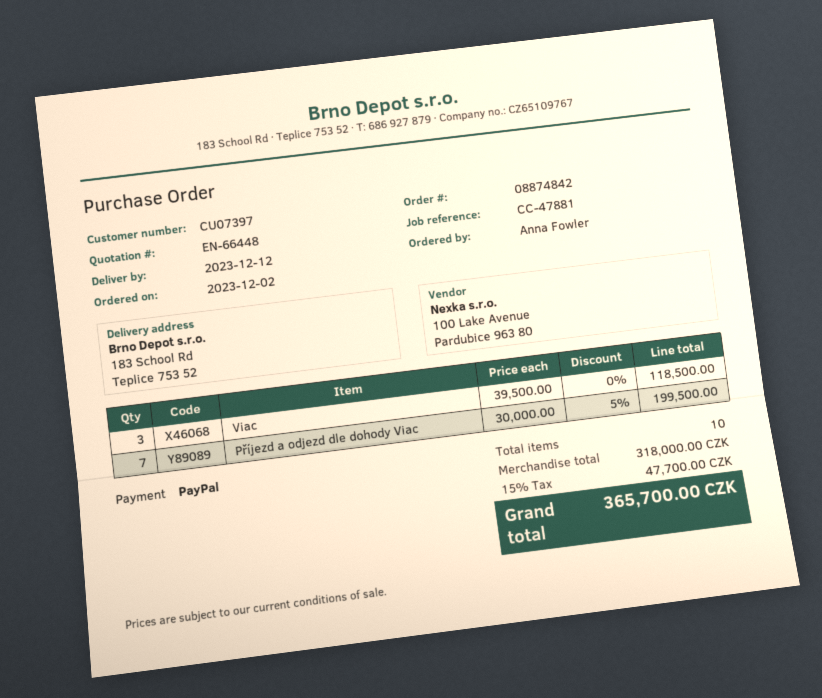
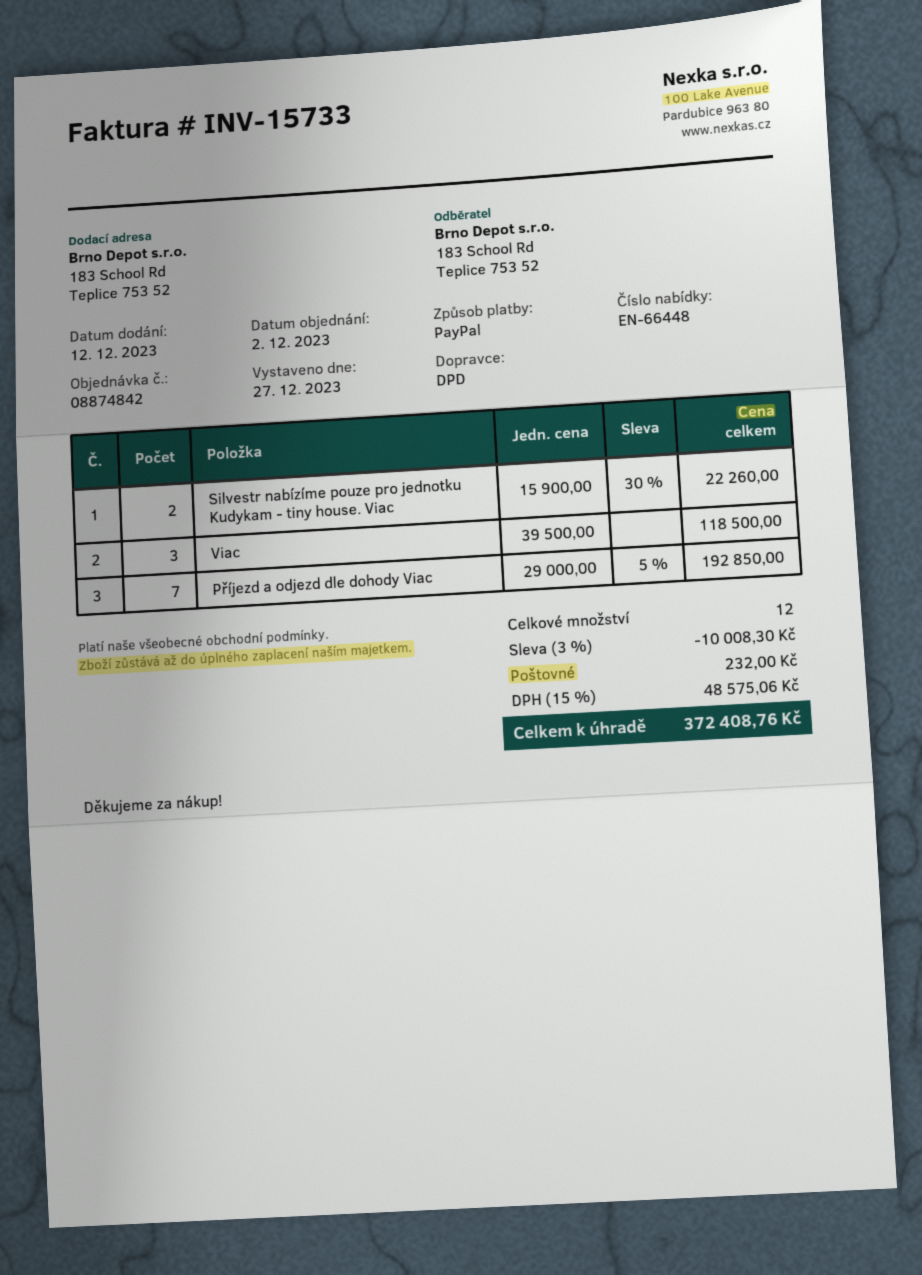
Příjezd a odjezd dle dohody Viac: 7 x 30000.00 - 5% = 199500.00 -> 7 x 29000.00 - 5% = 192850.00
Silvestr nabízíme pouze pro jednotku Kudykam - tiny house. Viac: none -> 2 x 15900.00 - 30% = 22260.00
total quantity: 10 -> 12
discount: none -> 3% = 10008.30
shipping: none -> 232.00
tax: 15% = 47700.00 -> 15% = 48575.06
total: 365700.00 -> 372408.76

